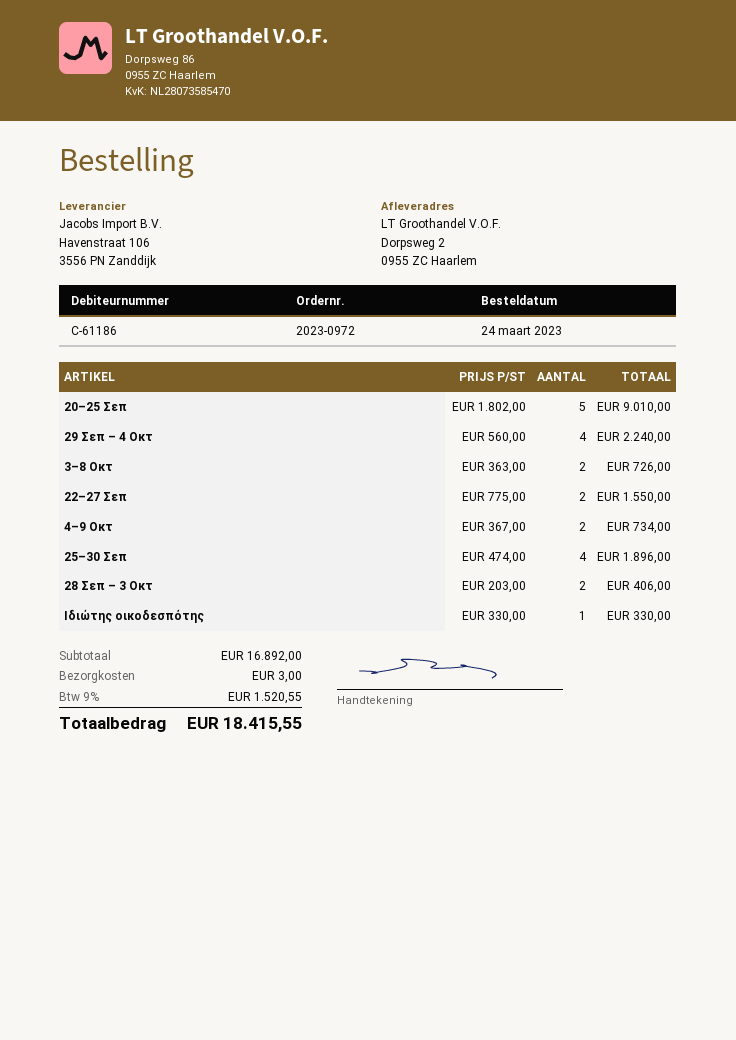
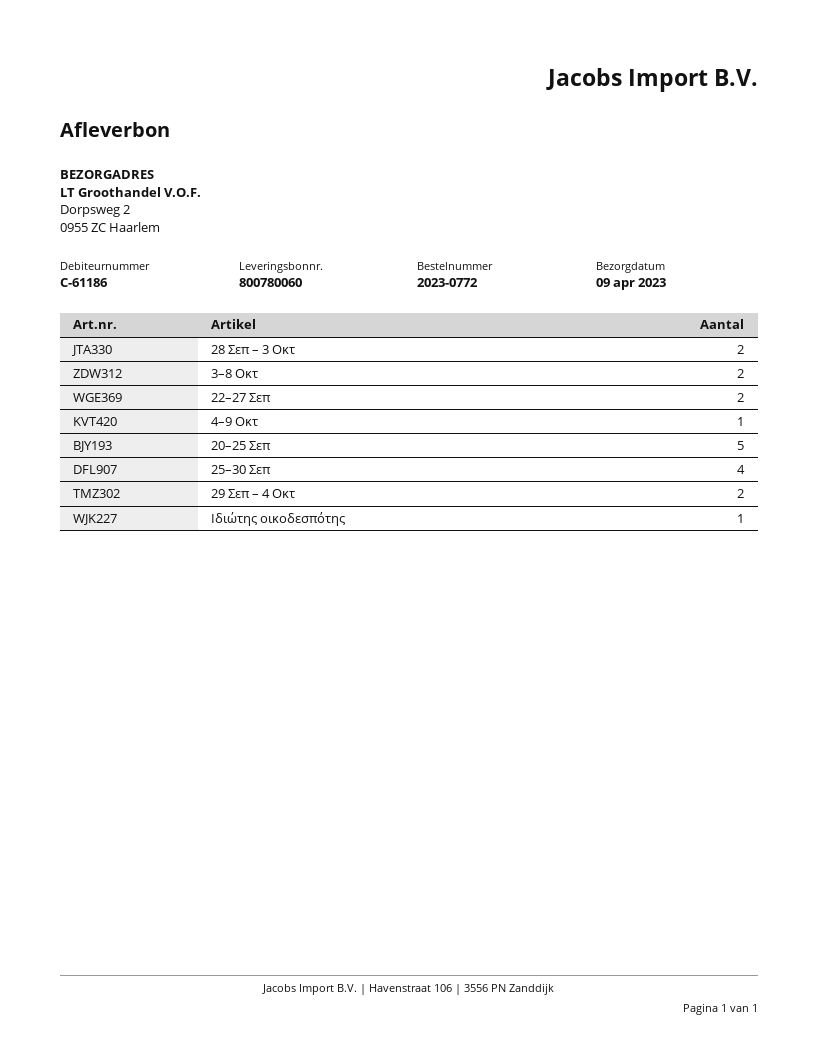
order number: 2023-0972 -> 2023-0772
29 Σεπ – 4 Οκτ: 4 -> 2
4–9 Οκτ: 2 -> 1

